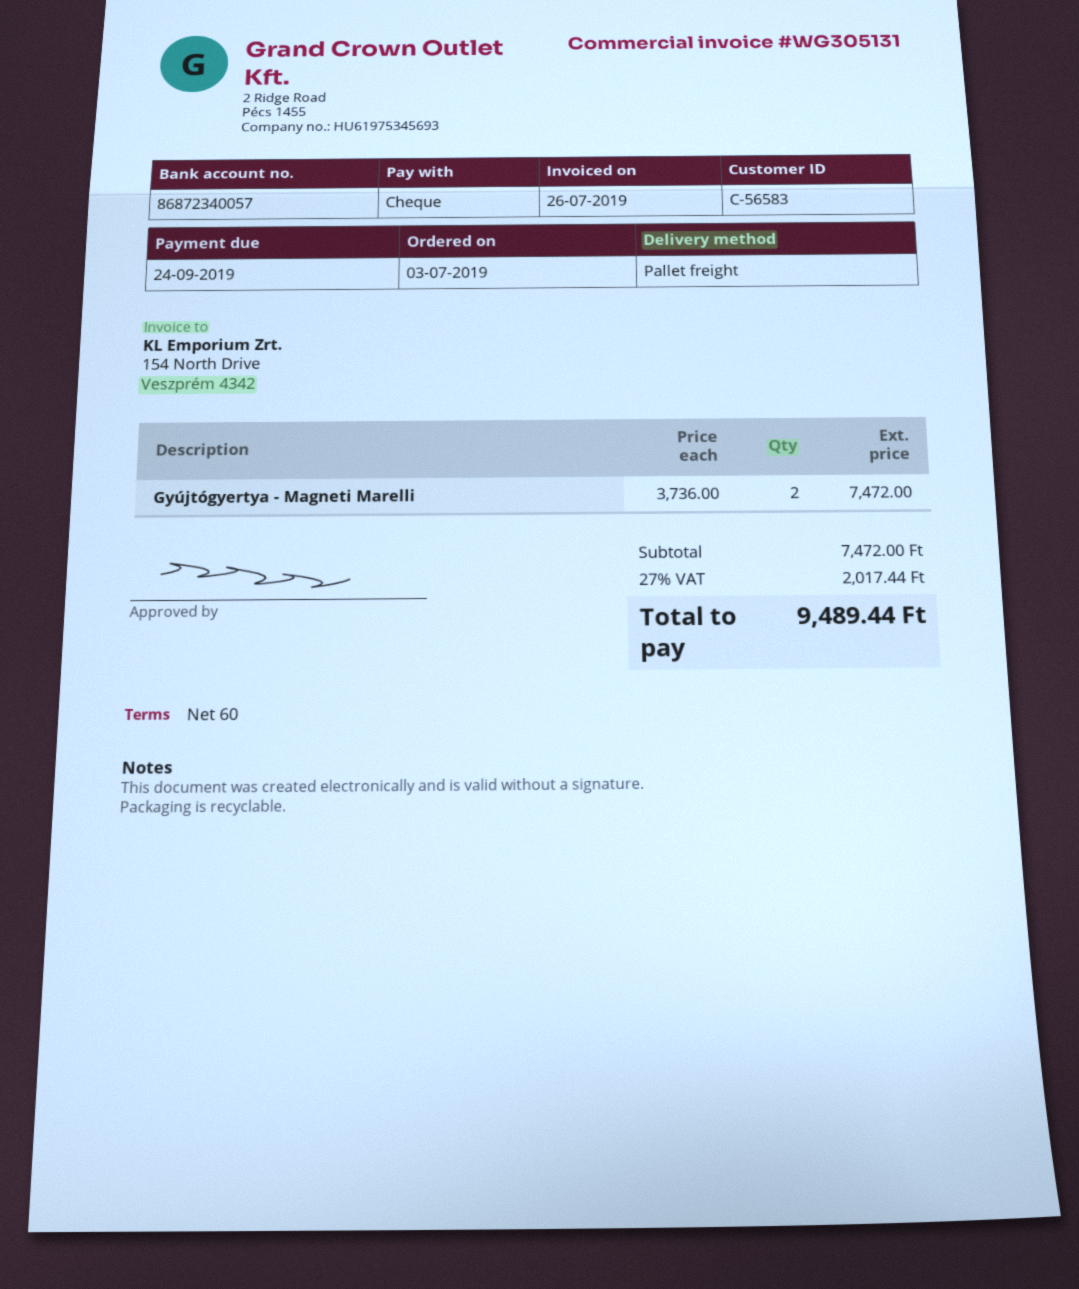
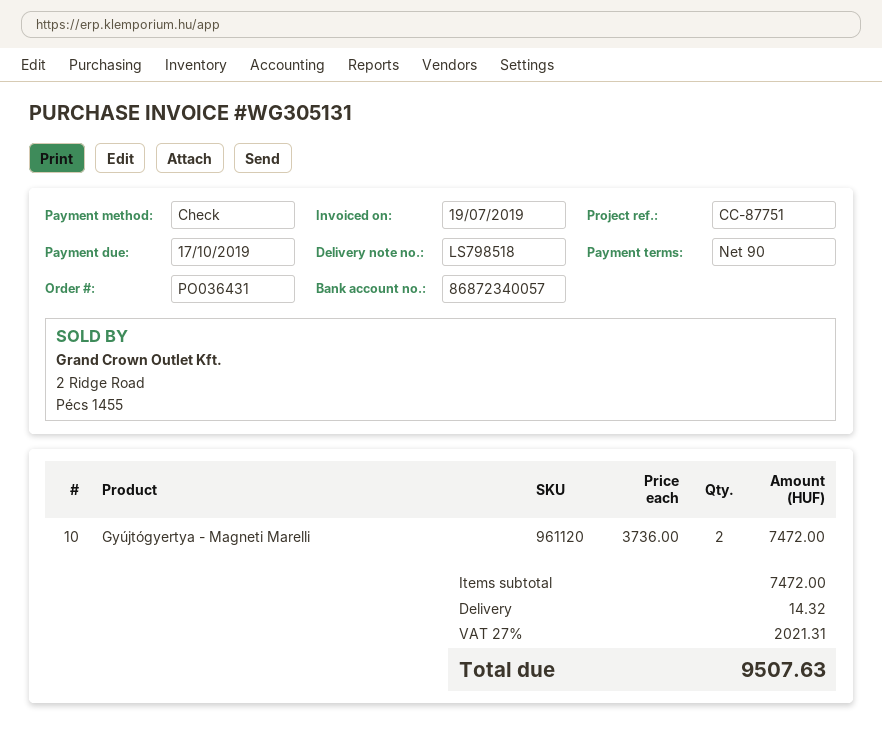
invoice date: 2019-07-26 -> 2019-07-19
payment terms: 60 days -> 90 days
due date: 2019-09-24 -> 2019-10-17
shipping: none -> 14.32
tax: 27% = 2017.44 -> 27% = 2021.31
total: 9489.44 -> 9507.63

